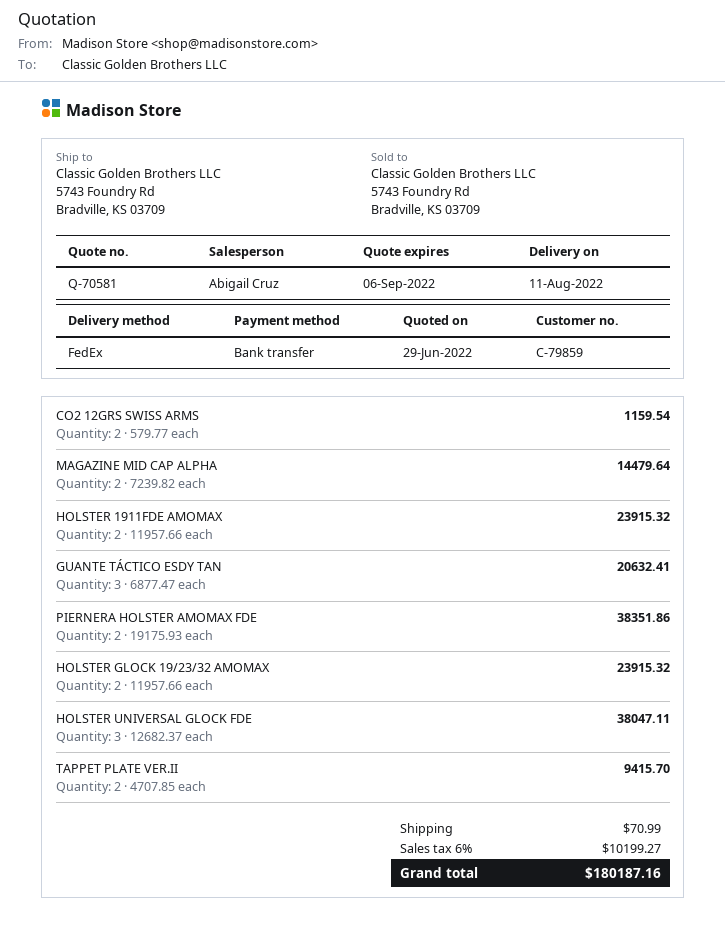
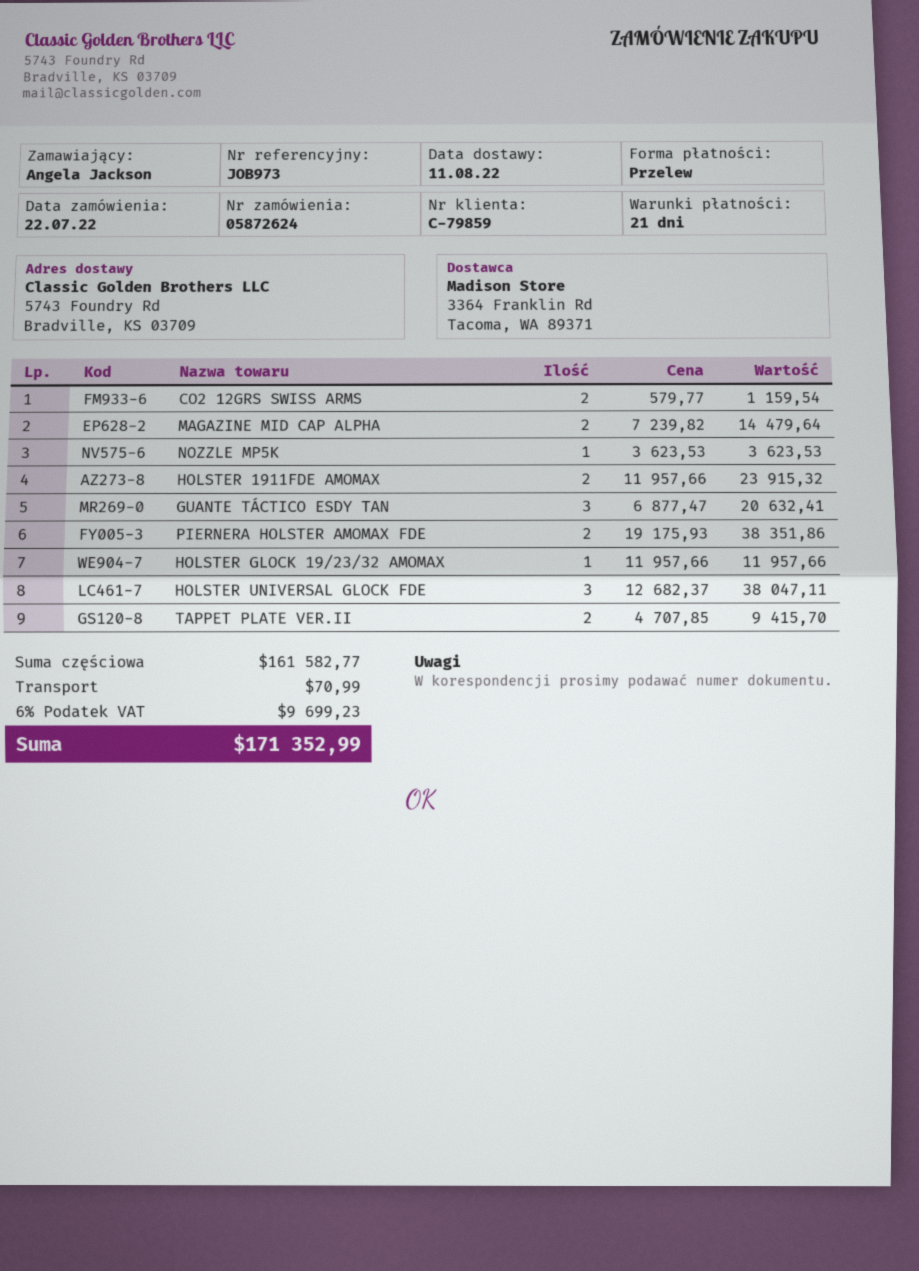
HOLSTER GLOCK 19/23/32 AMOMAX: 2 x 11957.66 = 23915.32 -> 1 x 11957.66 = 11957.66
NOZZLE MP5K: none -> 1 x 3623.53 = 3623.53
tax: 6% = 10199.27 -> 6% = 9699.23
total: 180187.16 -> 171352.99

